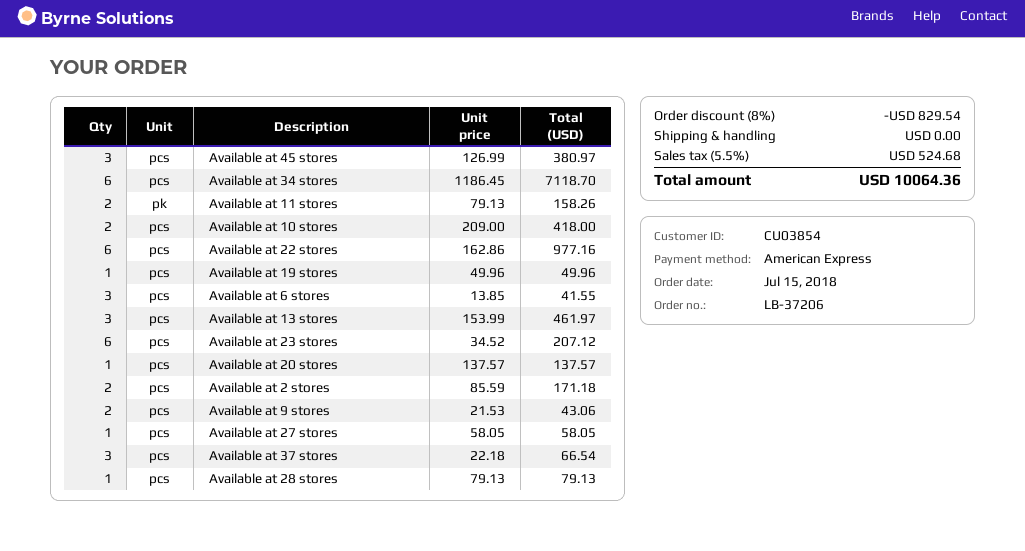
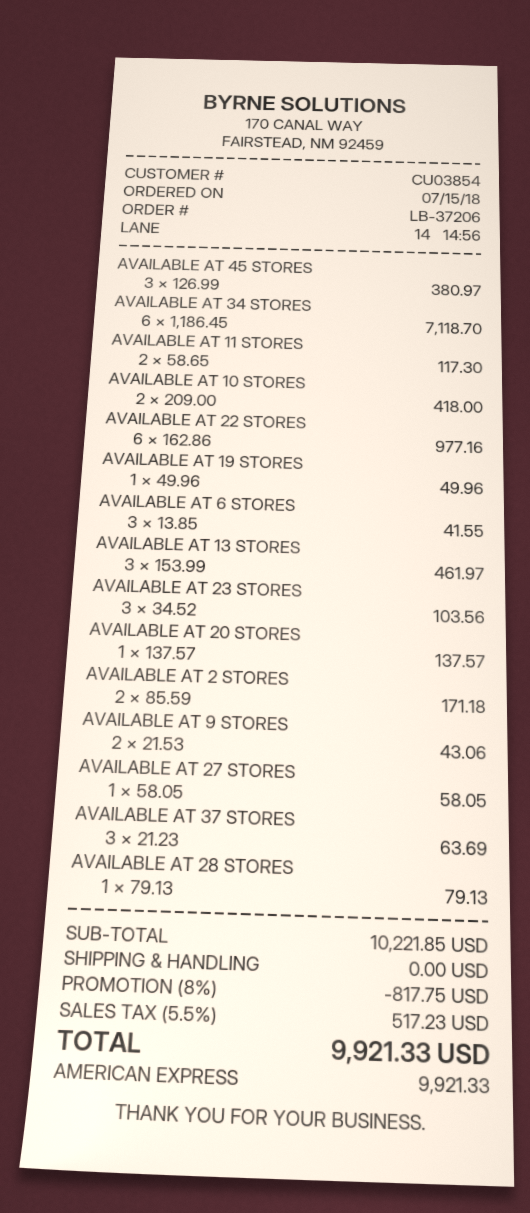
Available at 11 stores: 2 x 79.13 = 158.26 -> 2 x 58.65 = 117.30
Available at 23 stores: 6 x 34.52 = 207.12 -> 3 x 34.52 = 103.56
Available at 37 stores: 3 x 22.18 = 66.54 -> 3 x 21.23 = 63.69
discount: 8% = 829.54 -> 8% = 817.75
tax: 5.5% = 524.68 -> 5.5% = 517.23
total: 10064.36 -> 9921.33

